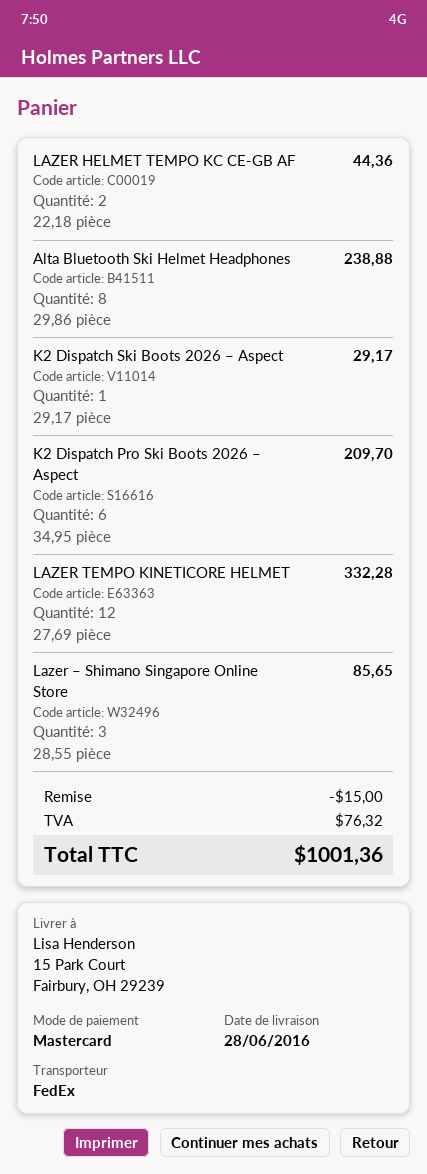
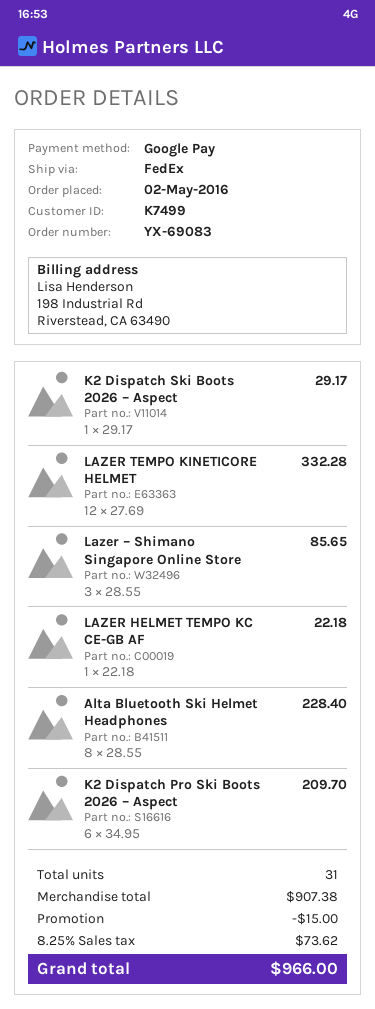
payment method: Mastercard -> Google Pay
LAZER HELMET TEMPO KC CE-GB AF: 2 x 22.18 = 44.36 -> 1 x 22.18 = 22.18
Alta Bluetooth Ski Helmet Headphones: 8 x 29.86 = 238.88 -> 8 x 28.55 = 228.40
tax: 76.32 -> 73.62
total: 1001.36 -> 966.00

